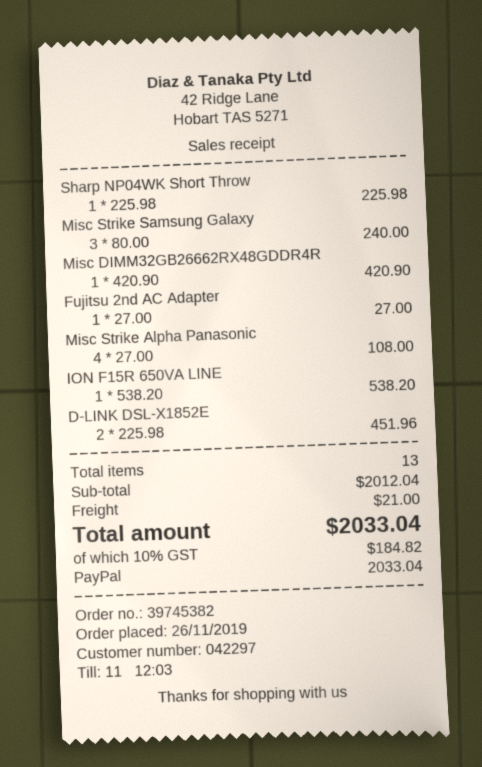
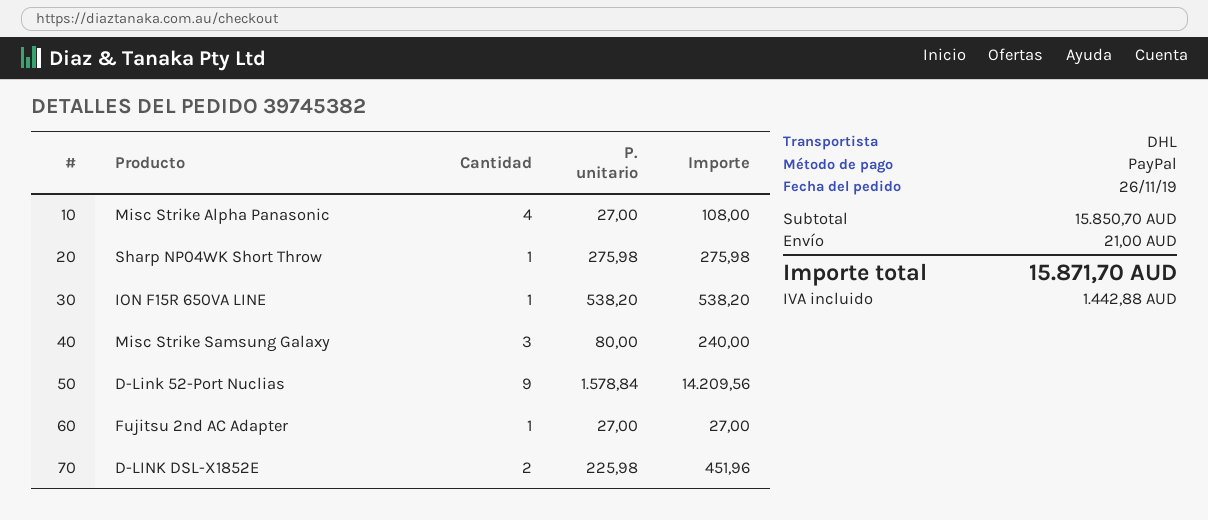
Sharp NP04WK Short Throw: 1 x 225.98 = 225.98 -> 1 x 275.98 = 275.98
Misc DIMM32GB26662RX48GDDR4R: 1 x 420.90 = 420.90 -> none
D-Link 52-Port Nuclias: none -> 9 x 1578.84 = 14209.56
subtotal: 2012.04 -> 15850.70
tax: 184.82 -> 1442.88
total: 2033.04 -> 15871.70

